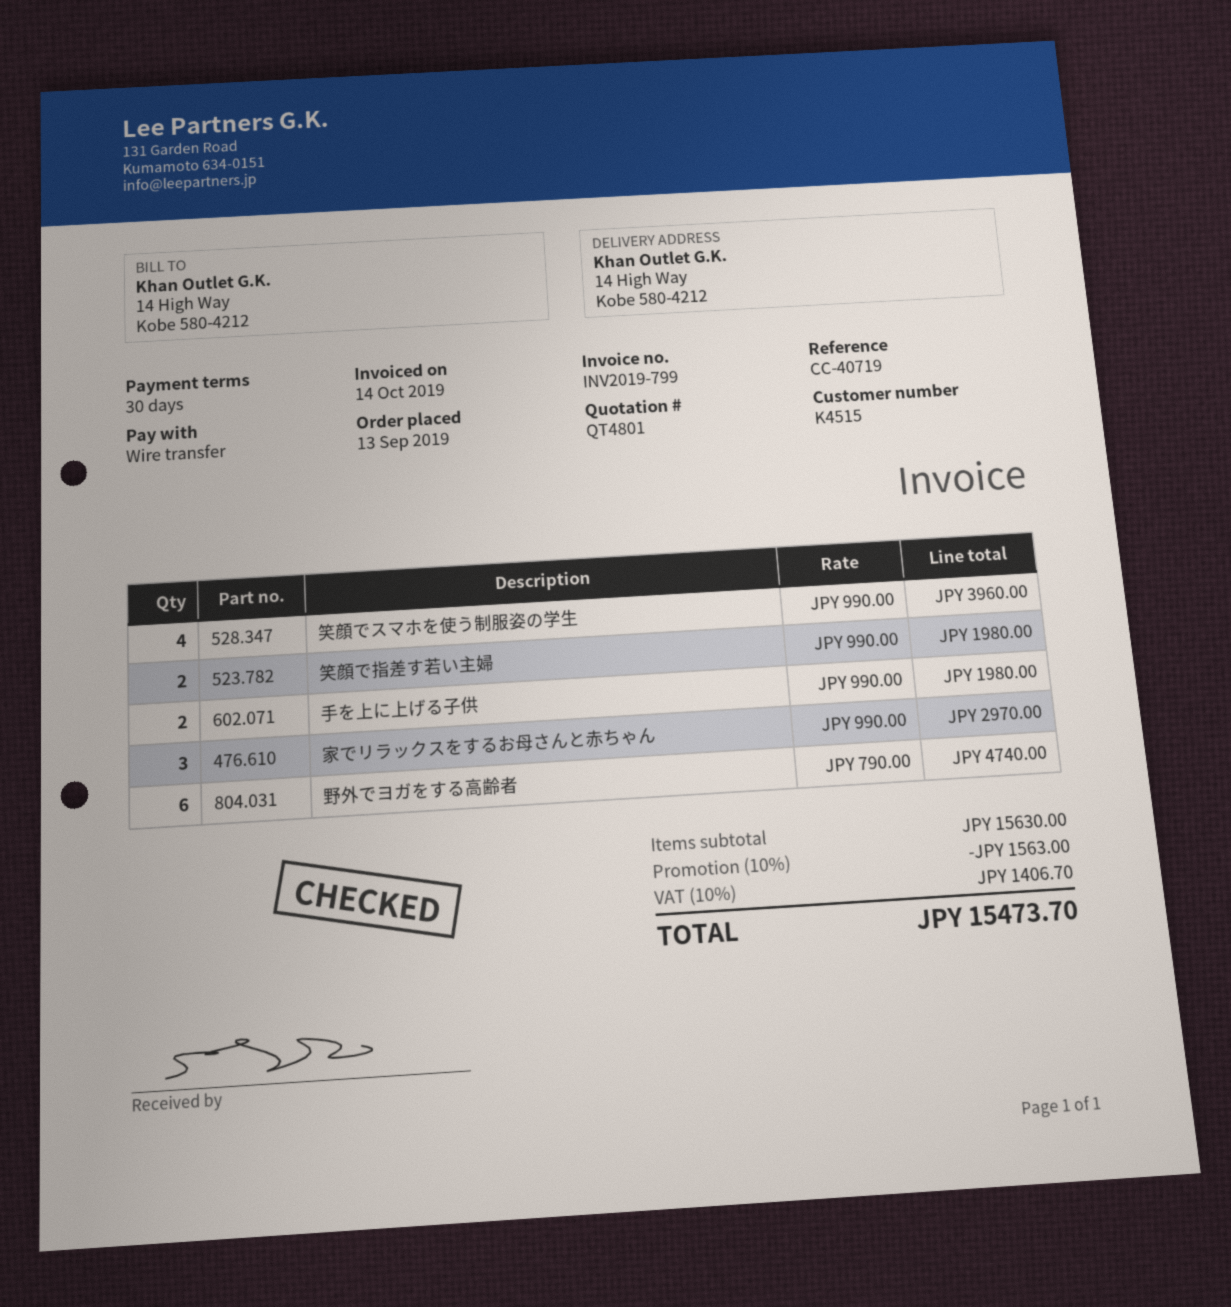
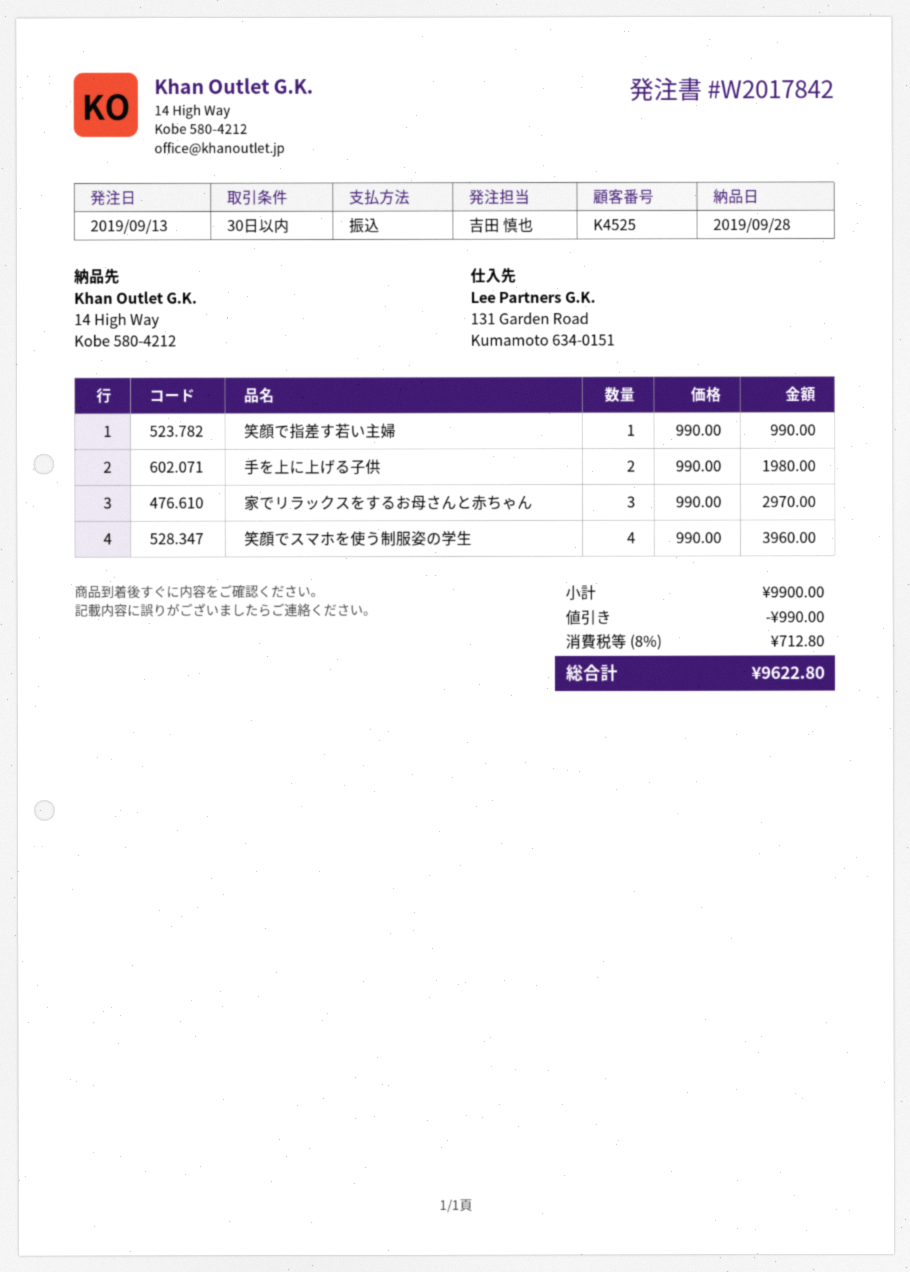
customer number: K4515 -> K4525
笑顔で指差す若い主婦: 2 x 990.00 = 1980.00 -> 1 x 990.00 = 990.00
野外でヨガをする高齢者: 6 x 790.00 = 4740.00 -> none
subtotal: 15630.00 -> 9900.00
discount: 1563.00 -> 990.00
tax: 10% = 1406.70 -> 8% = 712.80
total: 15473.70 -> 9622.80

